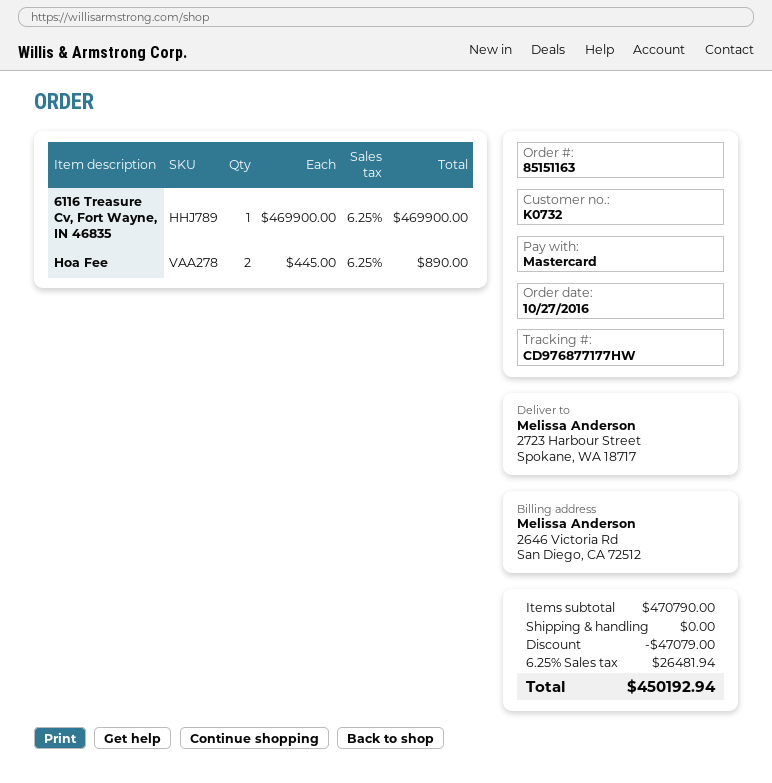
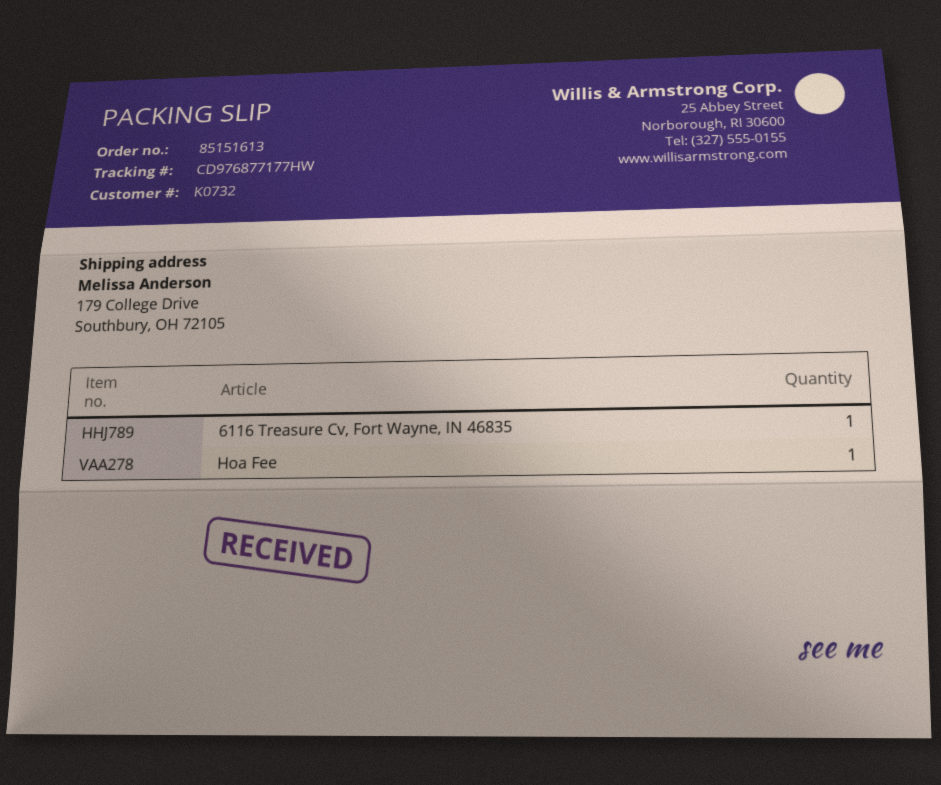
order number: 85151163 -> 85151613
ship to: 2723 Harbour Street, Spokane, WA 18717 -> 179 College Drive, Southbury, OH 72105
Hoa Fee: 2 -> 1

